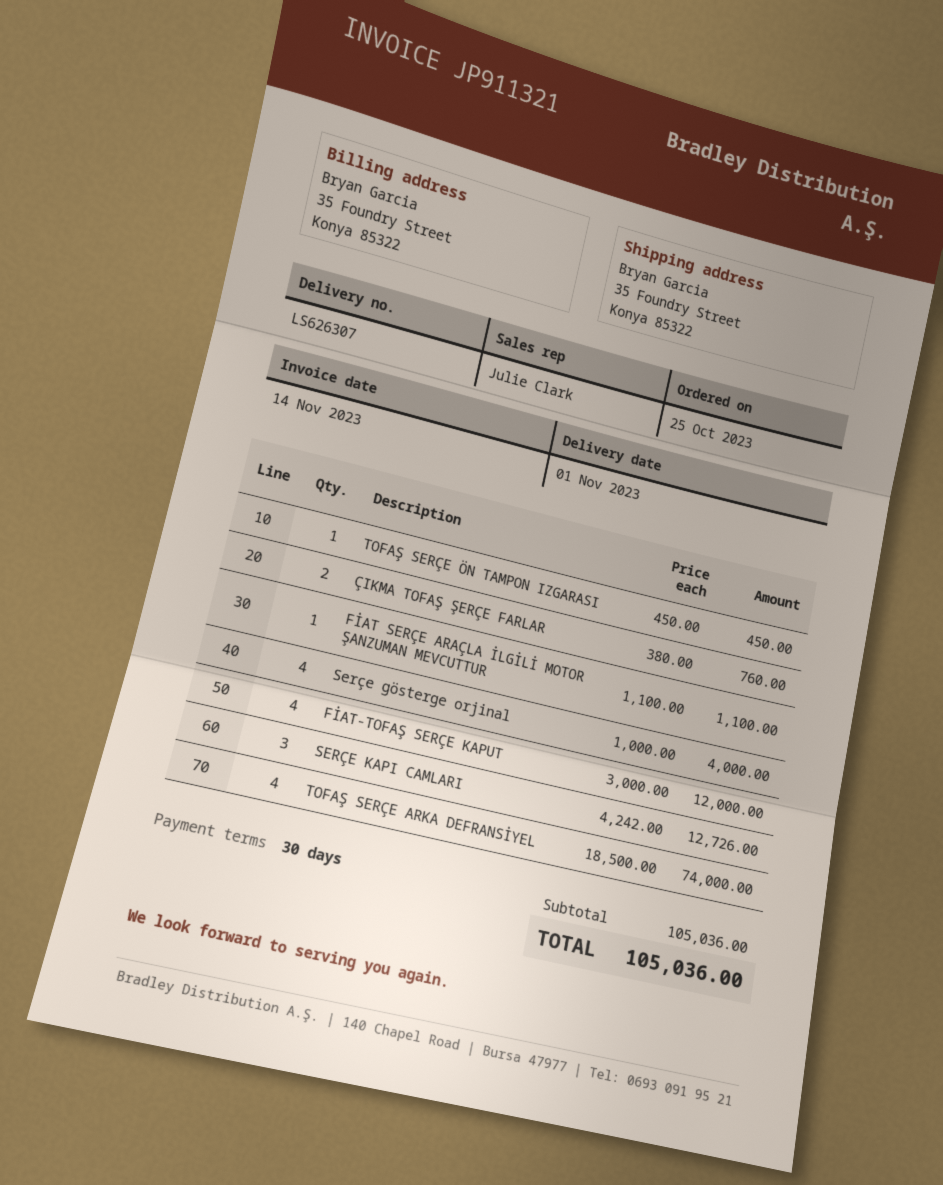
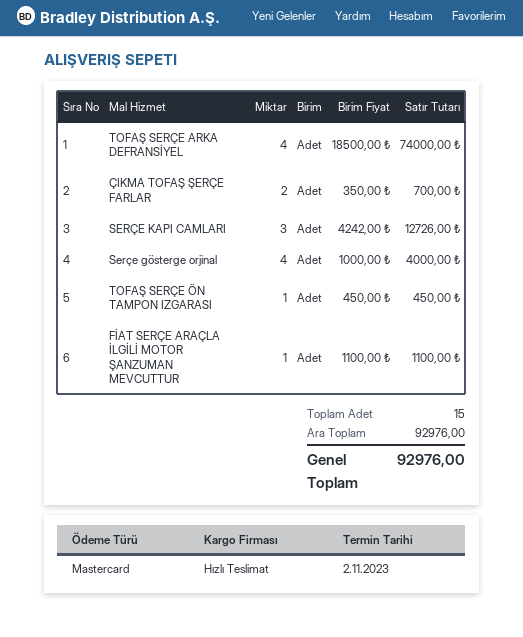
delivery date: 2023-11-01 -> 2023-11-02
ÇIKMA TOFAŞ ŞERÇE FARLAR: 2 x 380.00 = 760.00 -> 2 x 350.00 = 700.00
FİAT-TOFAŞ SERÇE KAPUT: 4 x 3000.00 = 12000.00 -> none
subtotal: 105036.00 -> 92976.00
total: 105036.00 -> 92976.00

